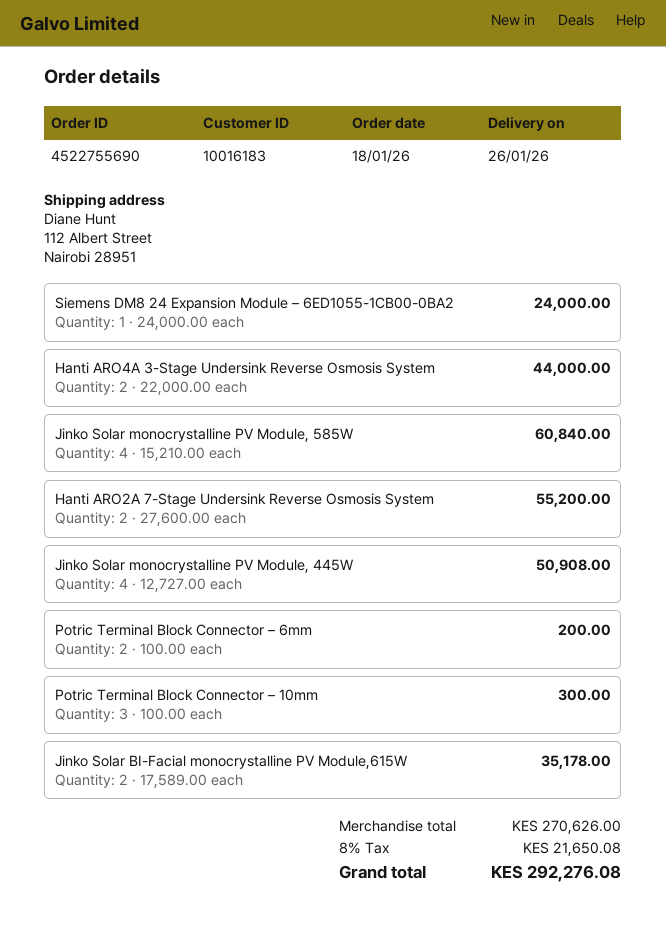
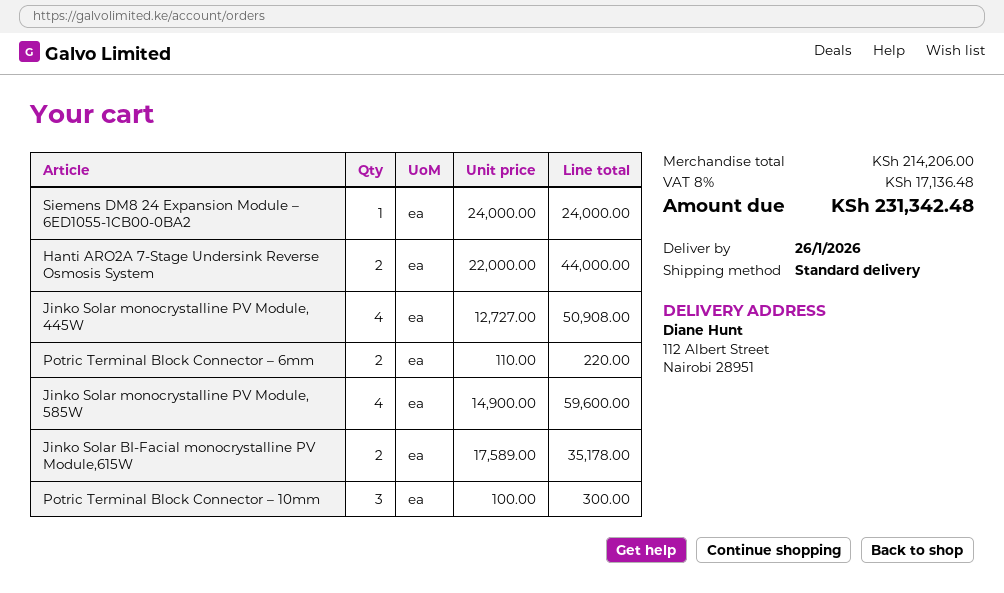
Hanti ARO4A 3-Stage Undersink Reverse Osmosis System: 2 x 22000.00 = 44000.00 -> none
Jinko Solar monocrystalline PV Module, 585W: 4 x 15210.00 = 60840.00 -> 4 x 14900.00 = 59600.00
Hanti ARO2A 7-Stage Undersink Reverse Osmosis System: 2 x 27600.00 = 55200.00 -> 2 x 22000.00 = 44000.00
Potric Terminal Block Connector – 6mm: 2 x 100.00 = 200.00 -> 2 x 110.00 = 220.00
subtotal: 270626.00 -> 214206.00
tax: 8% = 21650.08 -> 8% = 17136.48
total: 292276.08 -> 231342.48

